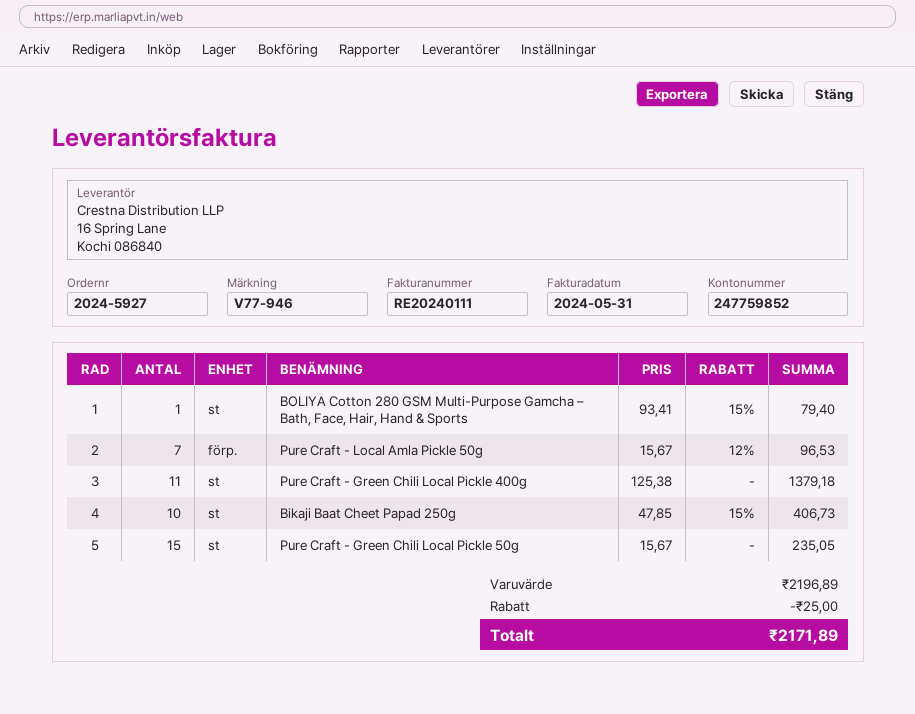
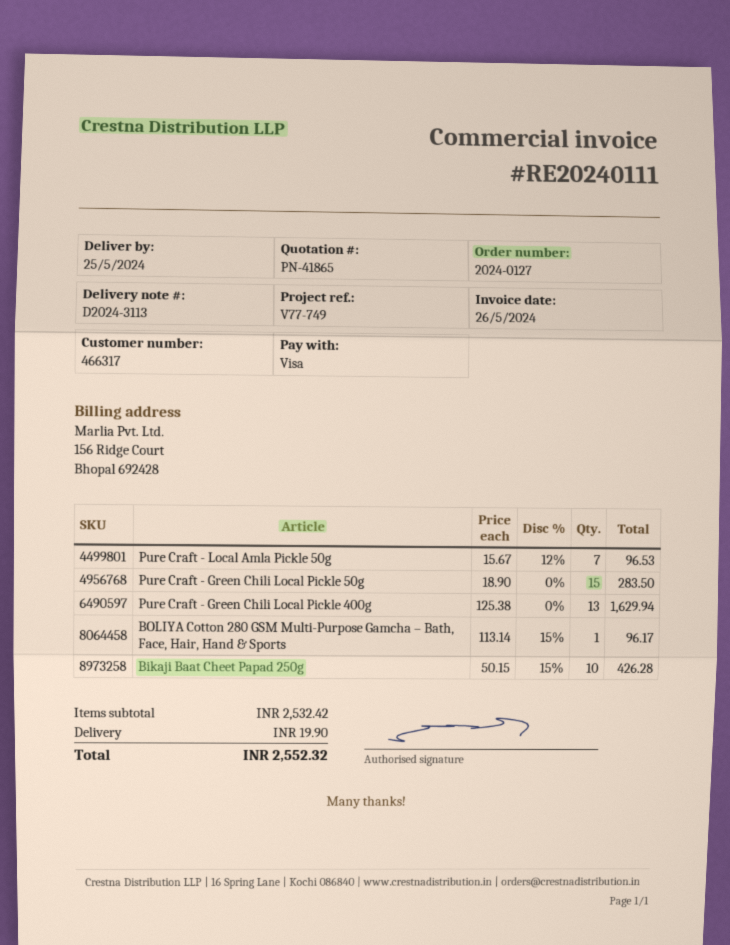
order number: 2024-5927 -> 2024-0127
invoice date: 2024-05-31 -> 2024-05-26
reference: V77-946 -> V77-749
BOLIYA Cotton 280 GSM Multi-Purpose Gamcha – Bath, Face, Hair, Hand & Sports: 1 x 93.41 - 15% = 79.40 -> 1 x 113.14 - 15% = 96.17
Pure Craft - Green Chili Local Pickle 400g: 11 x 125.38 = 1379.18 -> 13 x 125.38 = 1629.94
Bikaji Baat Cheet Papad 250g: 10 x 47.85 - 15% = 406.73 -> 10 x 50.15 - 15% = 426.28
Pure Craft - Green Chili Local Pickle 50g: 15 x 15.67 = 235.05 -> 15 x 18.90 = 283.50
subtotal: 2196.89 -> 2532.42
discount: 25.00 -> none
shipping: none -> 19.90
total: 2171.89 -> 2552.32

